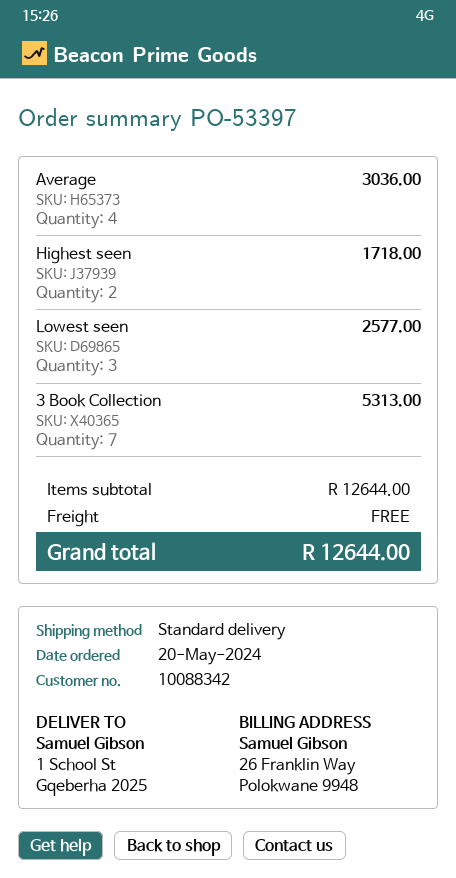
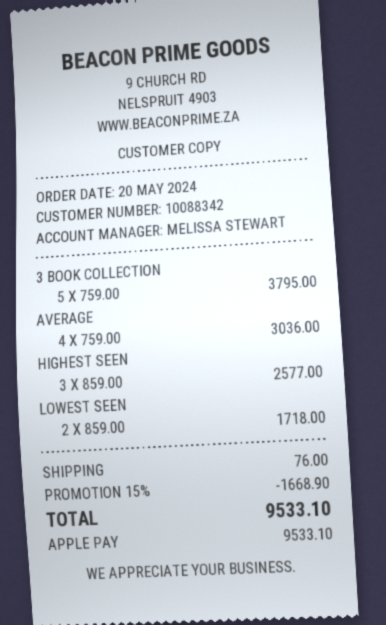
Highest seen: 2 for 1718.00 -> 3 for 2577.00
Lowest seen: 3 for 2577.00 -> 2 for 1718.00
3 Book Collection: 7 for 5313.00 -> 5 for 3795.00
discount: none -> 15% = 1668.90
shipping: 0.00 -> 76.00
total: 12644.00 -> 9533.10

